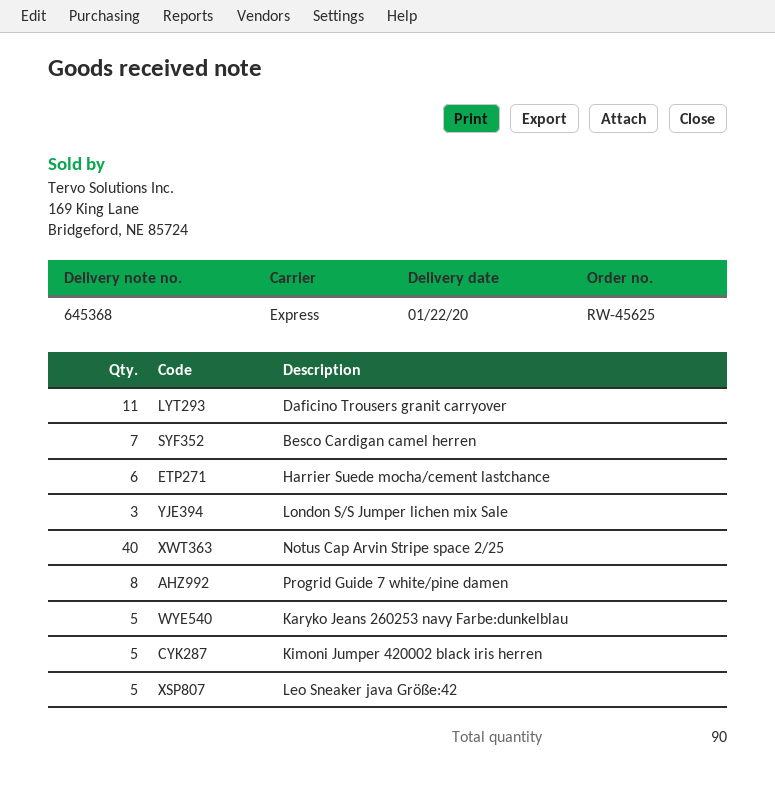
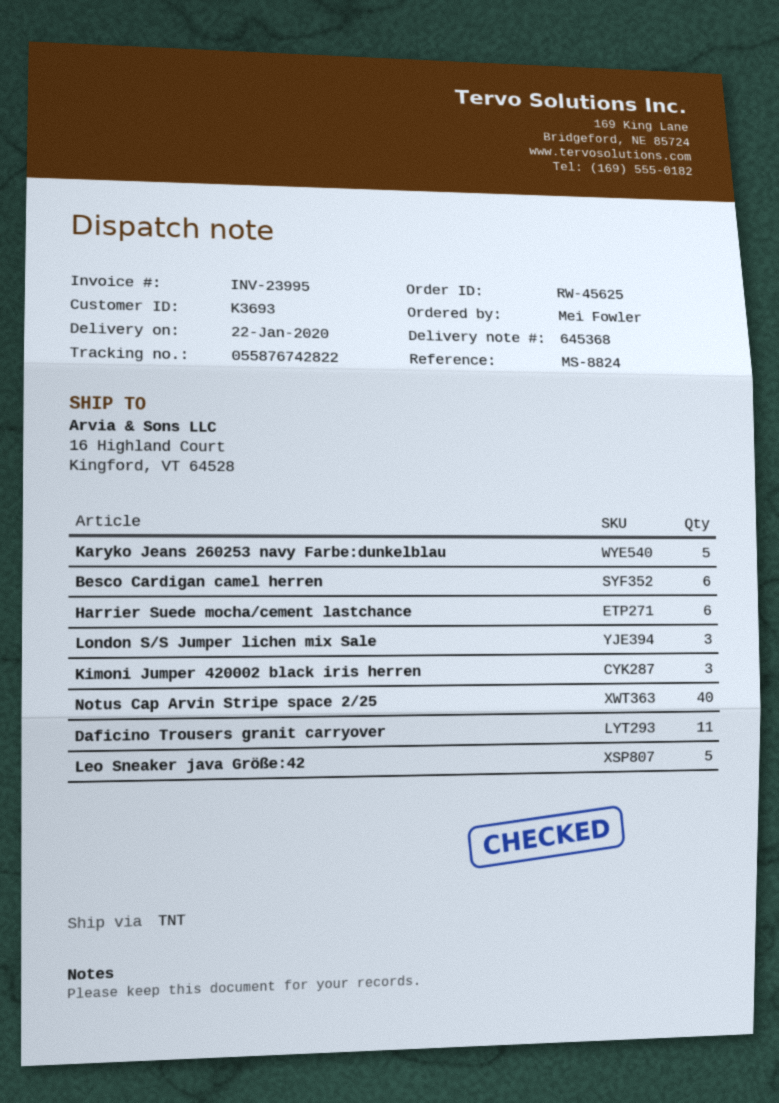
shipping method: express -> TNT
Besco Cardigan camel herren: 7 -> 6
Progrid Guide 7 white/pine damen: 8 -> none
Kimoni Jumper 420002 black iris herren: 5 -> 3

